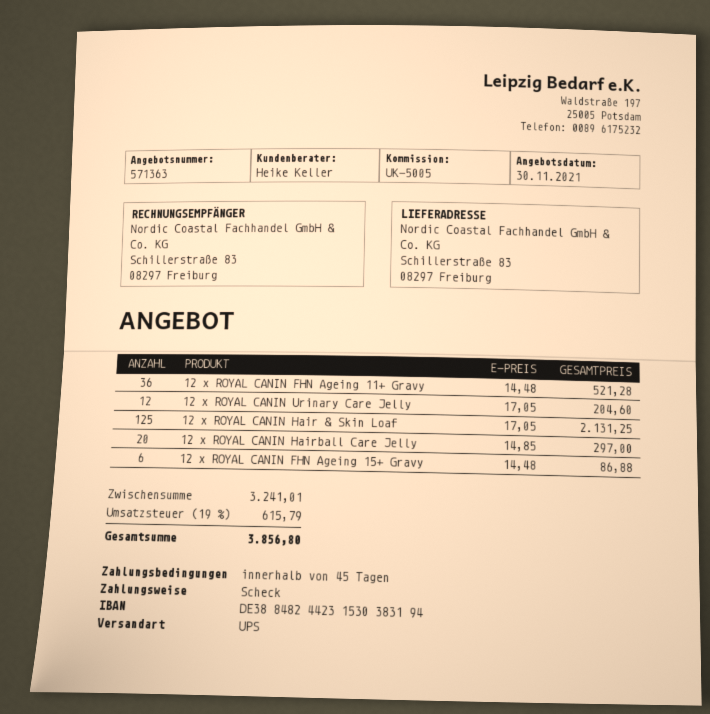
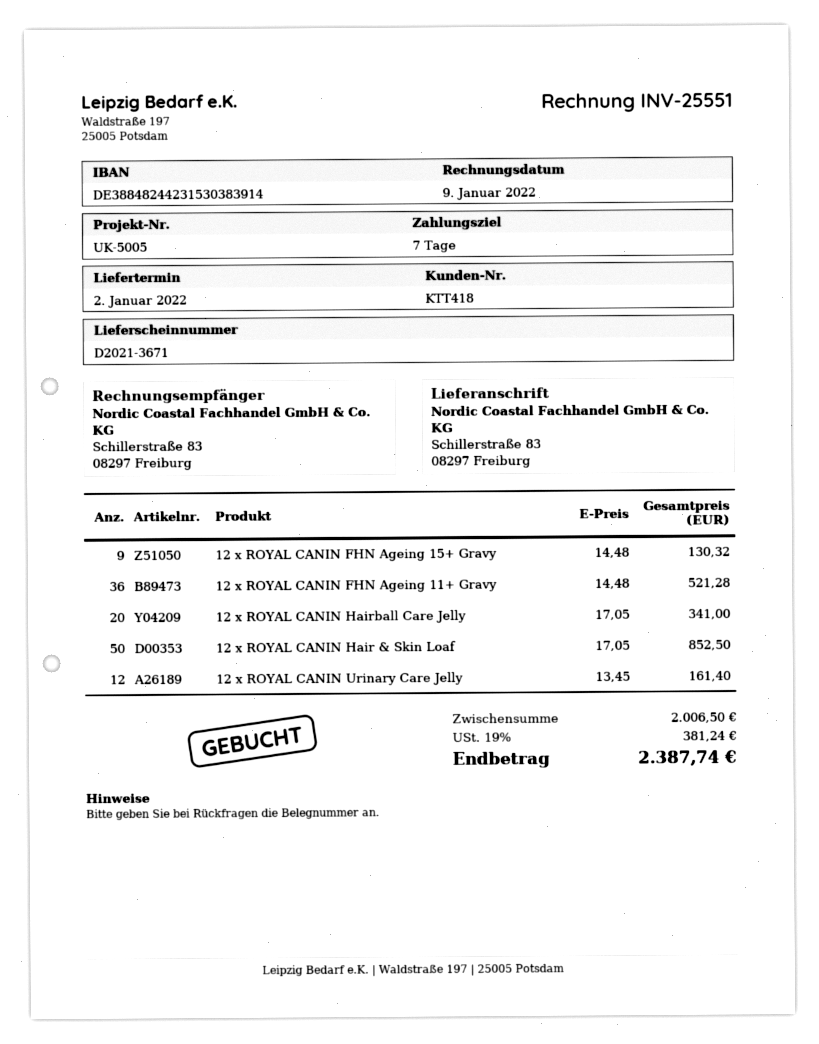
payment terms: 45 days -> 7 days
bank account: DE38848244231530383194 -> DE38848244231530383914
12 x ROYAL CANIN Urinary Care Jelly: 12 x 17.05 = 204.60 -> 12 x 13.45 = 161.40
12 x ROYAL CANIN Hair & Skin Loaf: 125 x 17.05 = 2131.25 -> 50 x 17.05 = 852.50
12 x ROYAL CANIN Hairball Care Jelly: 20 x 14.85 = 297.00 -> 20 x 17.05 = 341.00
12 x ROYAL CANIN FHN Ageing 15+ Gravy: 6 x 14.48 = 86.88 -> 9 x 14.48 = 130.32
subtotal: 3241.01 -> 2006.50
tax: 19% = 615.79 -> 19% = 381.24
total: 3856.80 -> 2387.74

